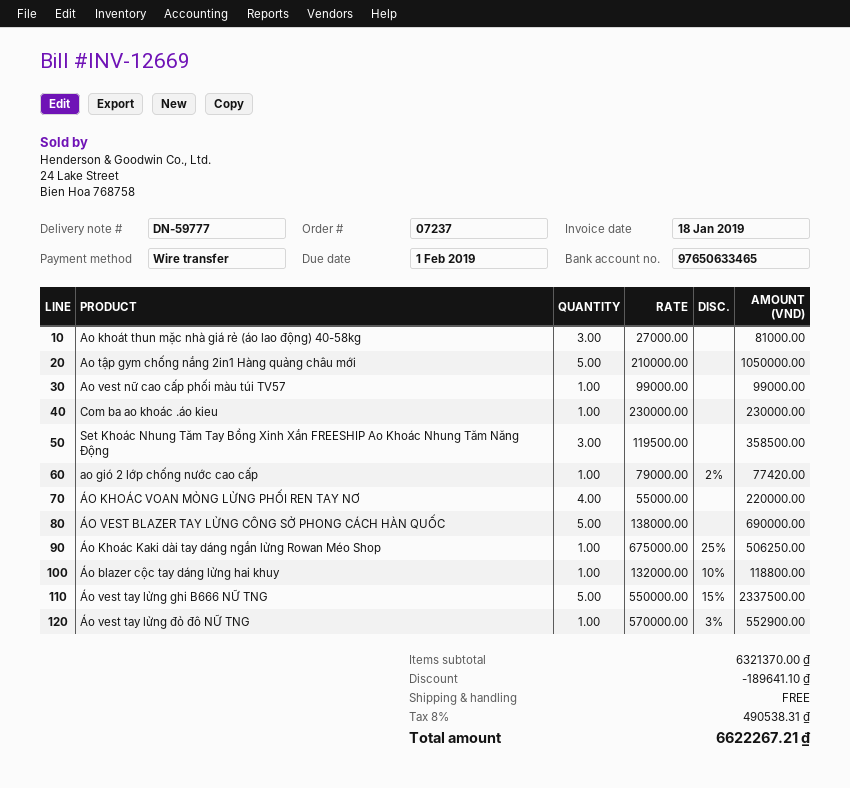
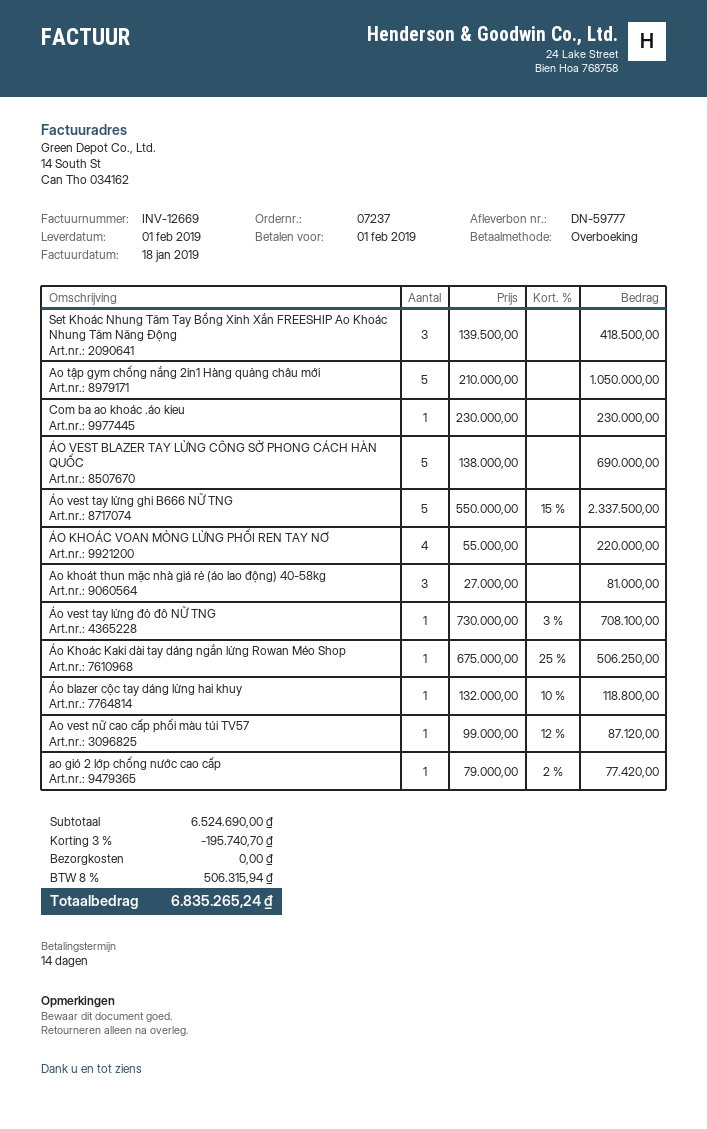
Ao vest nữ cao cấp phối màu túi TV57: 1 x 99000.00 = 99000.00 -> 1 x 99000.00 - 12% = 87120.00
Set Khoác Nhung Tăm Tay Bồng Xinh Xắn FREESHIP Ao Khoác Nhung Tăm Năng Động: 3 x 119500.00 = 358500.00 -> 3 x 139500.00 = 418500.00
Áo vest tay lửng đỏ đô NỮ TNG: 1 x 570000.00 - 3% = 552900.00 -> 1 x 730000.00 - 3% = 708100.00
subtotal: 6321370.00 -> 6524690.00
discount: 189641.10 -> 195740.70
tax: 8% = 490538.31 -> 8% = 506315.94
total: 6622267.21 -> 6835265.24

